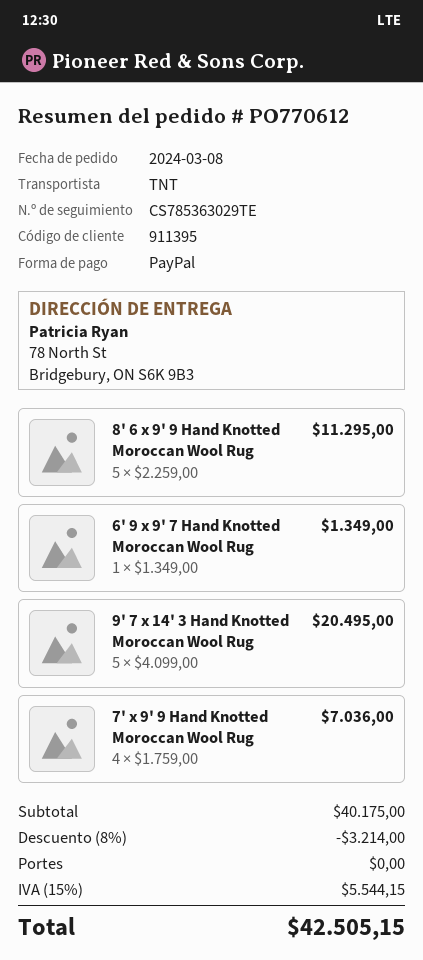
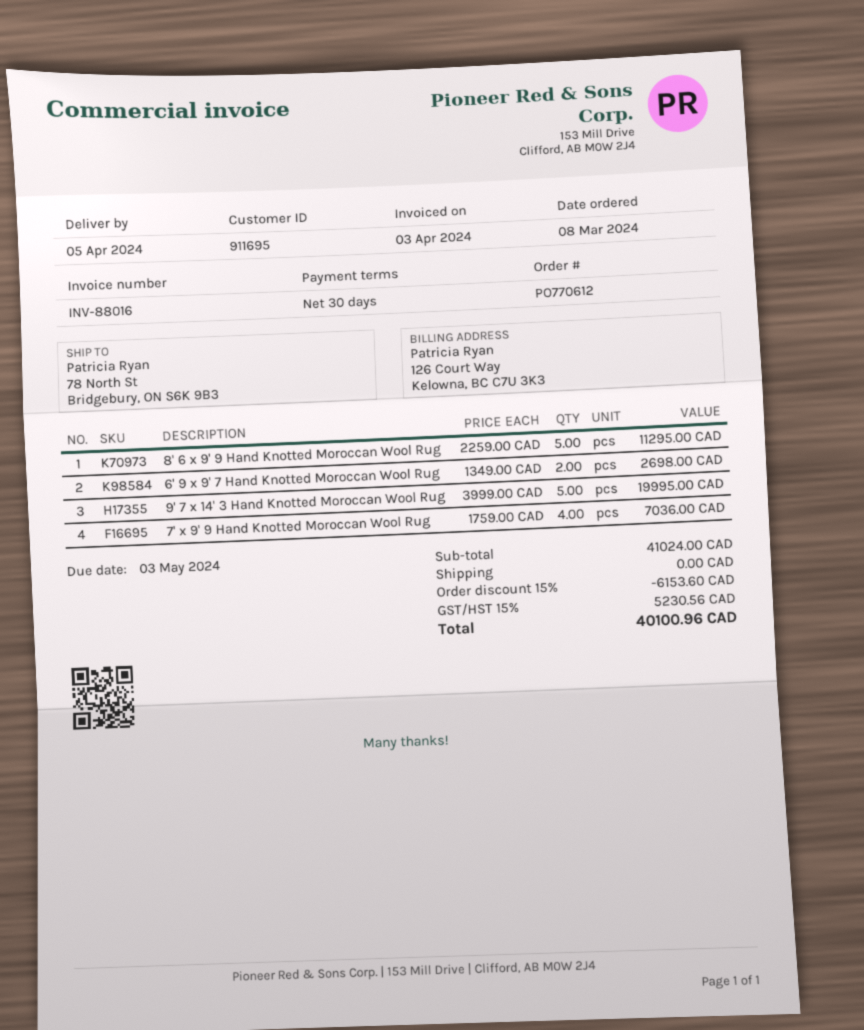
customer number: 911395 -> 911695
6' 9 x 9' 7 Hand Knotted Moroccan Wool Rug: 1 x 1349.00 = 1349.00 -> 2 x 1349.00 = 2698.00
9' 7 x 14' 3 Hand Knotted Moroccan Wool Rug: 5 x 4099.00 = 20495.00 -> 5 x 3999.00 = 19995.00
subtotal: 40175.00 -> 41024.00
discount: 8% = 3214.00 -> 15% = 6153.60
tax: 15% = 5544.15 -> 15% = 5230.56
total: 42505.15 -> 40100.96

